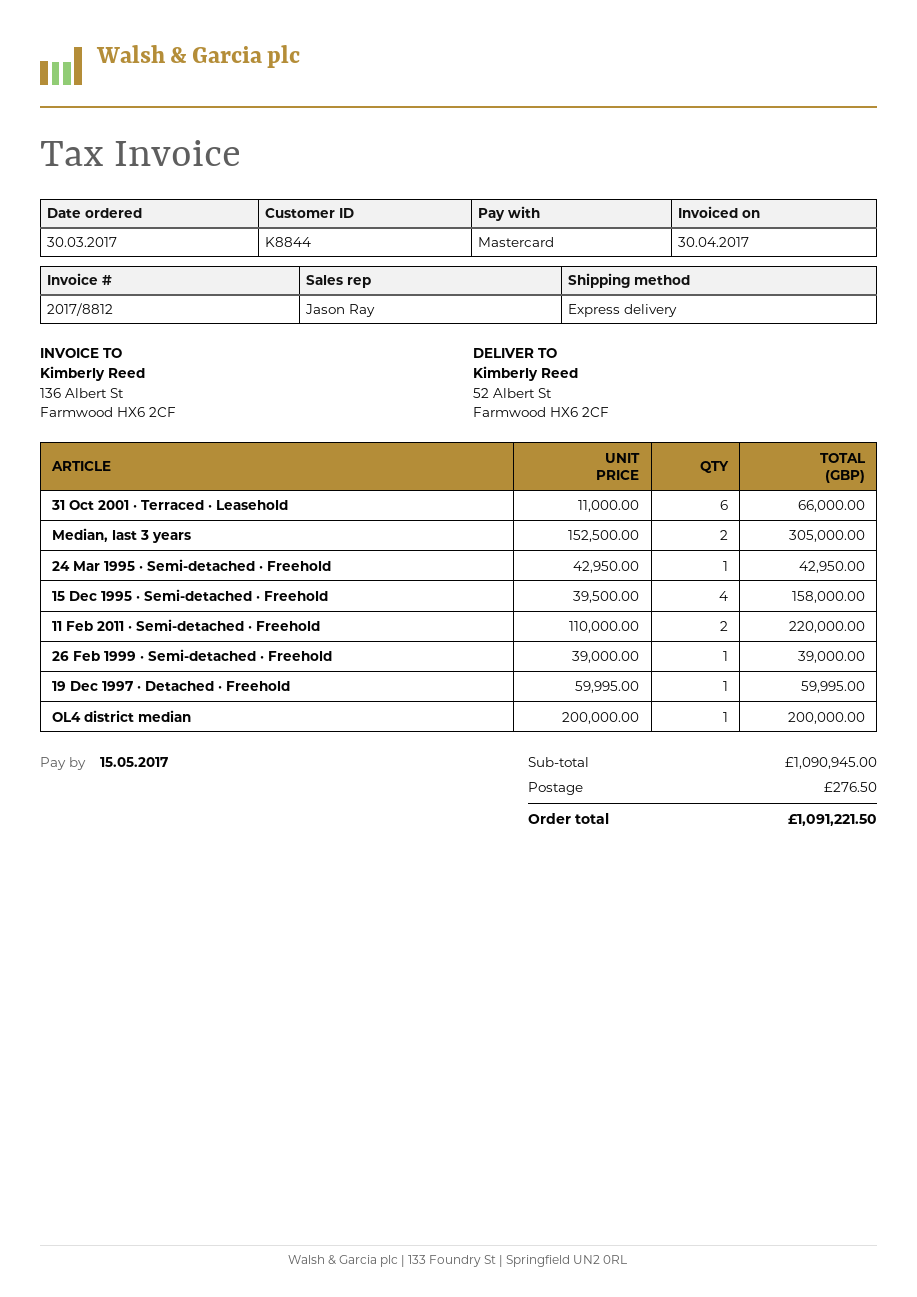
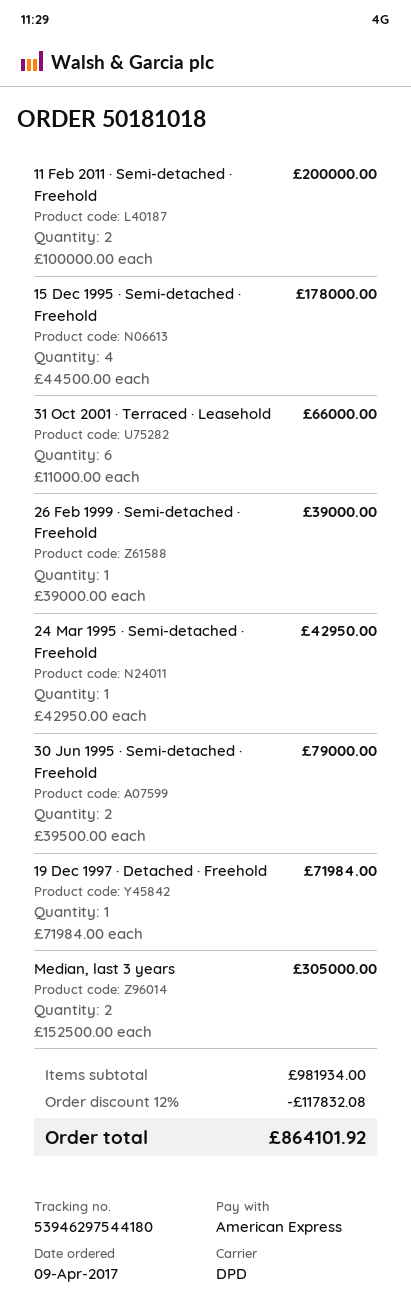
order date: 2017-03-30 -> 2017-04-09
payment method: Mastercard -> American Express
shipping method: express -> DPD
15 Dec 1995 · Semi-detached · Freehold: 4 x 39500.00 = 158000.00 -> 4 x 44500.00 = 178000.00
11 Feb 2011 · Semi-detached · Freehold: 2 x 110000.00 = 220000.00 -> 2 x 100000.00 = 200000.00
19 Dec 1997 · Detached · Freehold: 1 x 59995.00 = 59995.00 -> 1 x 71984.00 = 71984.00
OL4 district median: 1 x 200000.00 = 200000.00 -> none
30 Jun 1995 · Semi-detached · Freehold: none -> 2 x 39500.00 = 79000.00
subtotal: 1090945.00 -> 981934.00
discount: none -> 12% = 117832.08
shipping: 276.50 -> none
total: 1091221.50 -> 864101.92

